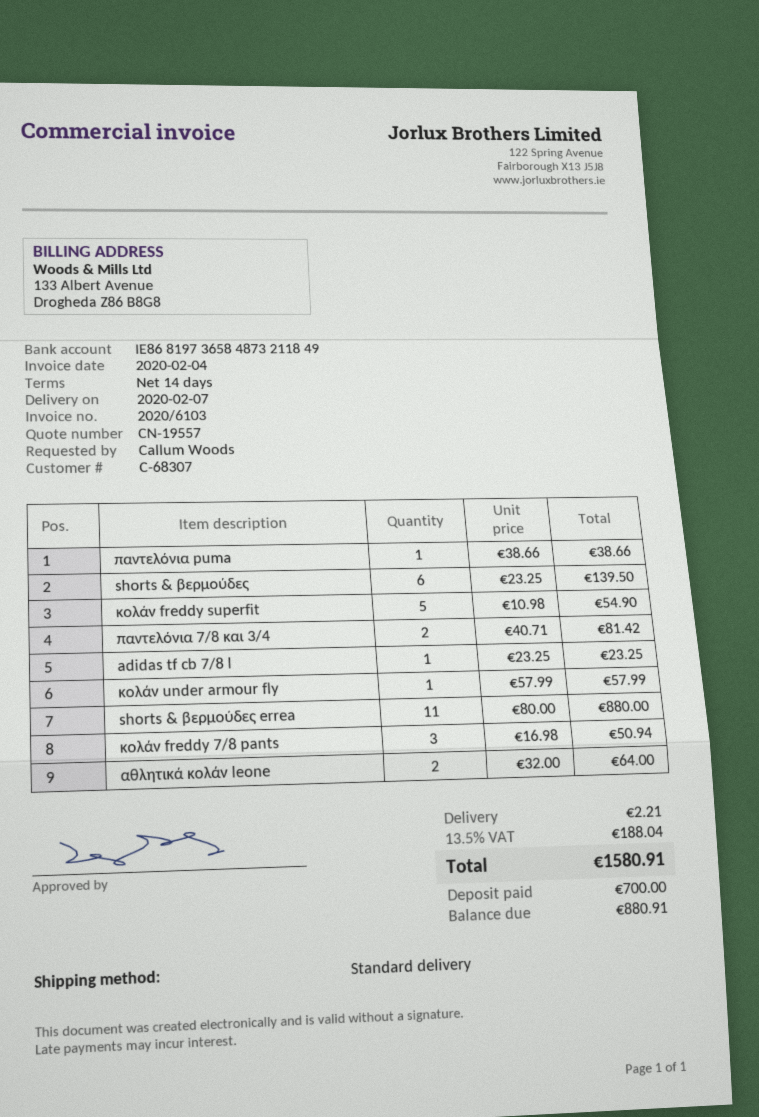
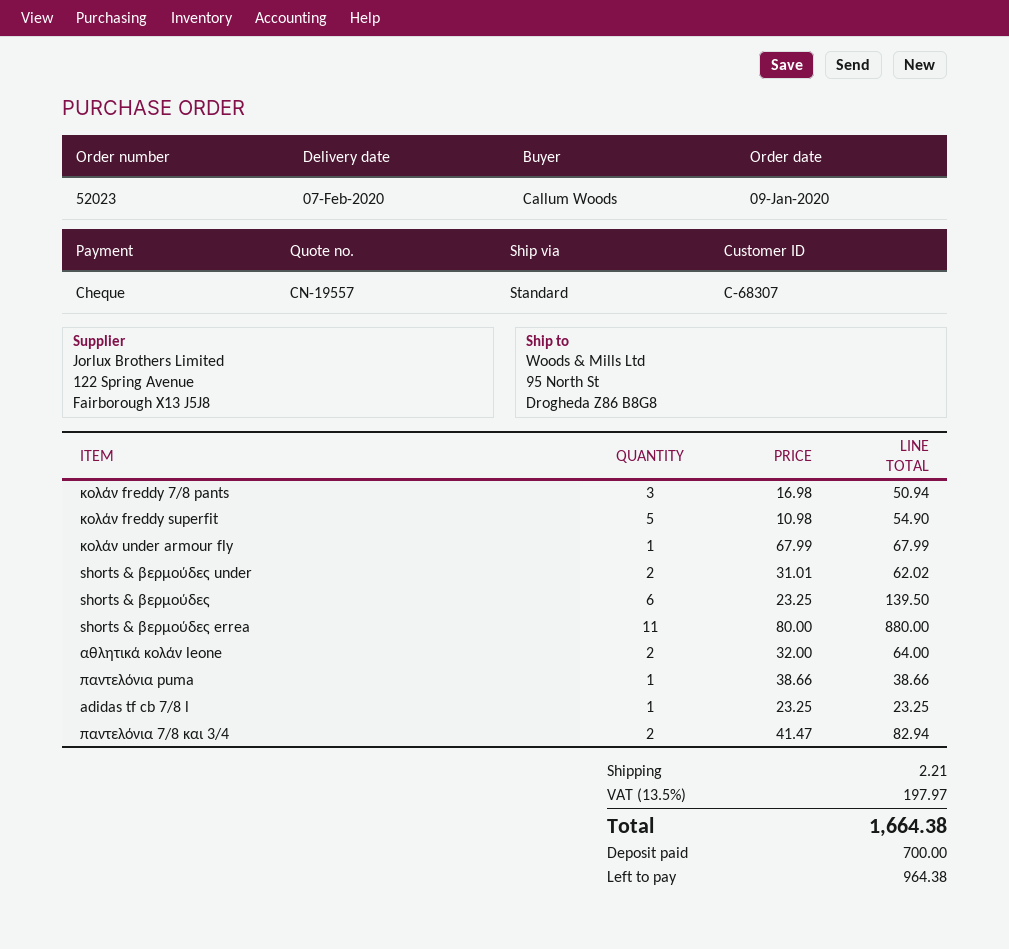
παντελόνια 7/8 και 3/4: 2 x 40.71 = 81.42 -> 2 x 41.47 = 82.94
κολάν under armour fly: 1 x 57.99 = 57.99 -> 1 x 67.99 = 67.99
shorts & βερμούδες under: none -> 2 x 31.01 = 62.02
tax: 13.5% = 188.04 -> 13.5% = 197.97
total: 1580.91 -> 1664.38
balance: 880.91 -> 964.38

